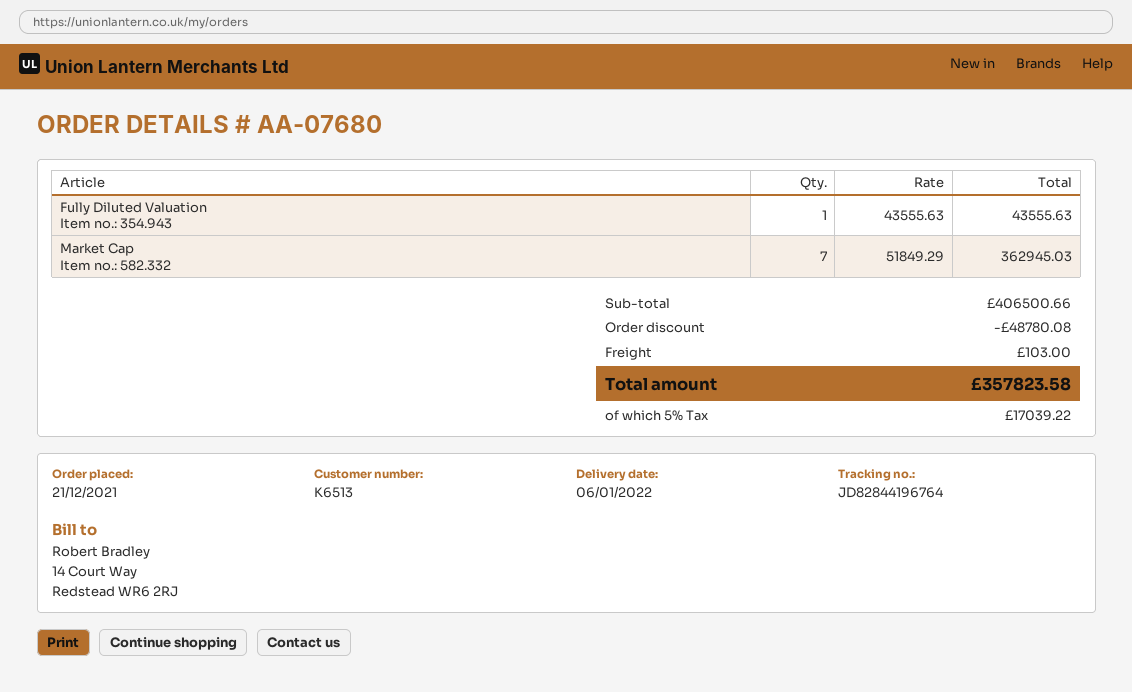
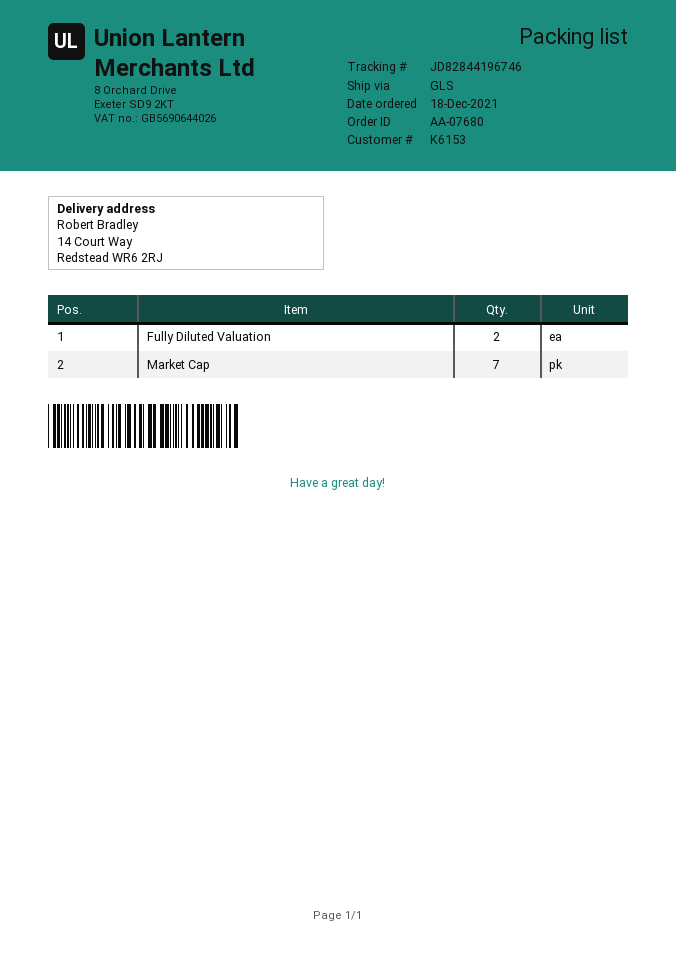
order date: 2021-12-21 -> 2021-12-18
customer number: K6513 -> K6153
tracking number: JD82844196764 -> JD82844196746
Fully Diluted Valuation: 1 -> 2

